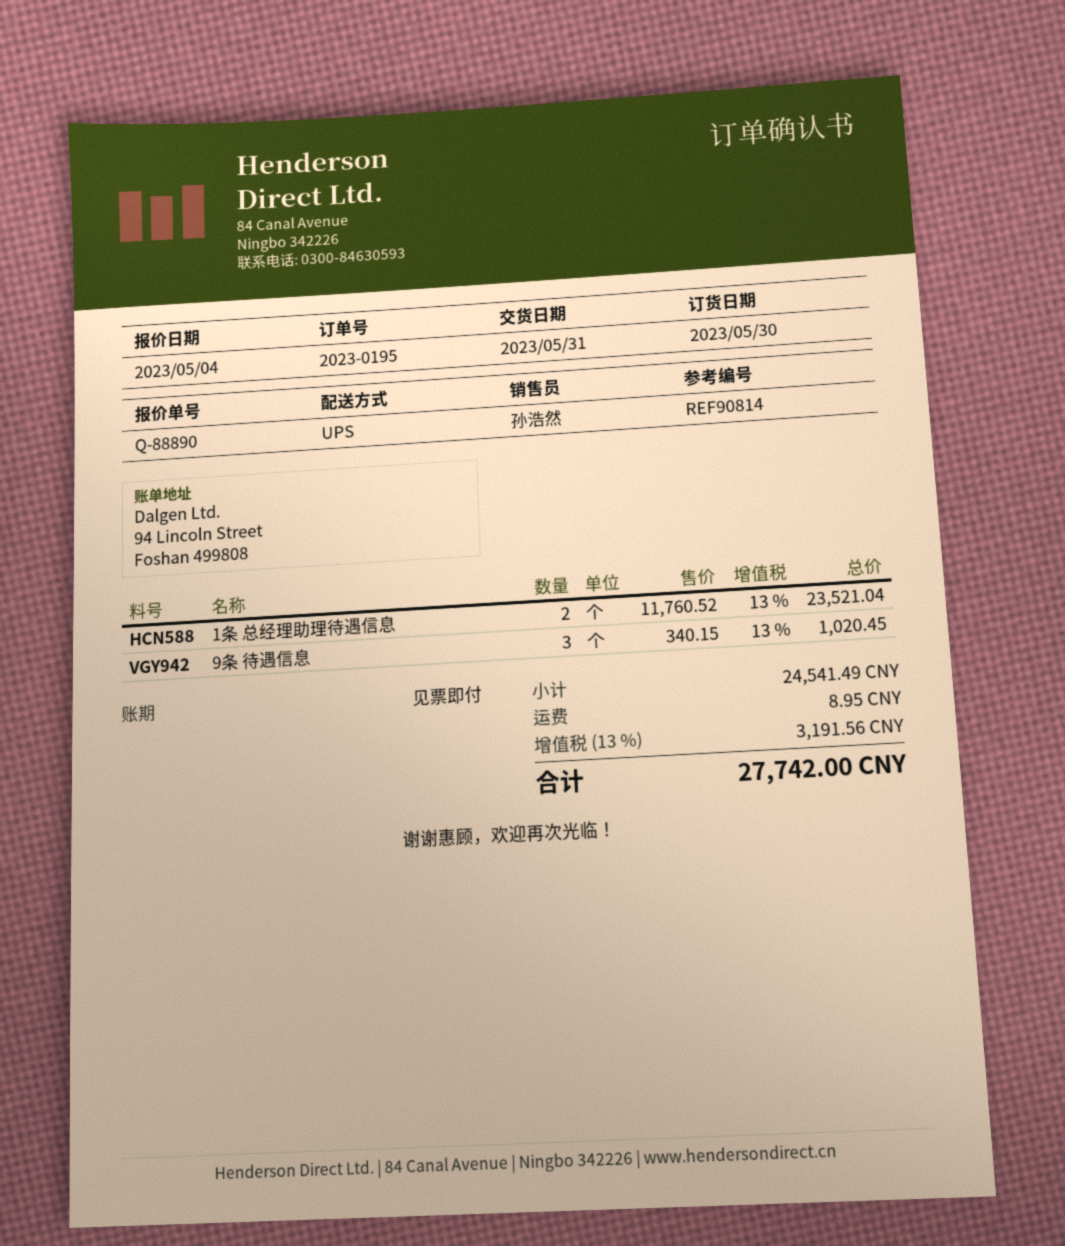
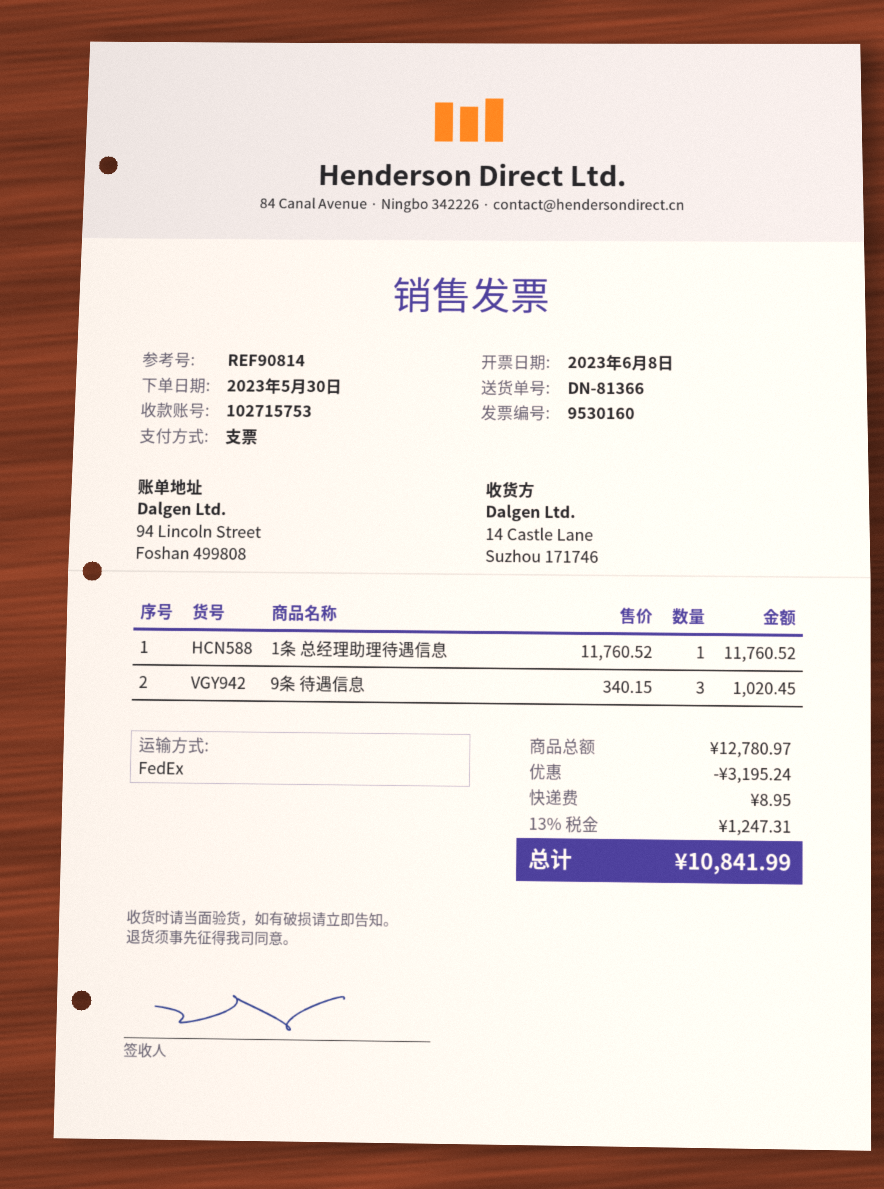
shipping method: UPS -> FedEx
1条 总经理助理待遇信息: 2 x 11760.52 = 23521.04 -> 1 x 11760.52 = 11760.52
subtotal: 24541.49 -> 12780.97
discount: none -> 3195.24
tax: 13% = 3191.56 -> 13% = 1247.31
total: 27742.00 -> 10841.99

